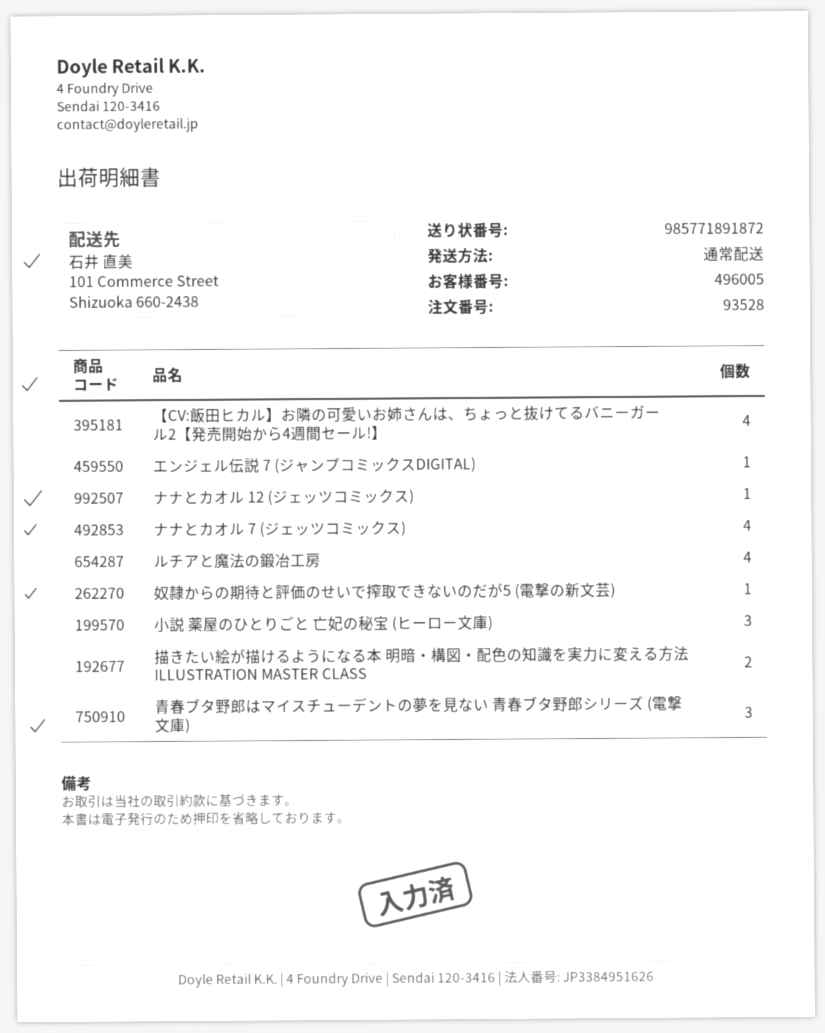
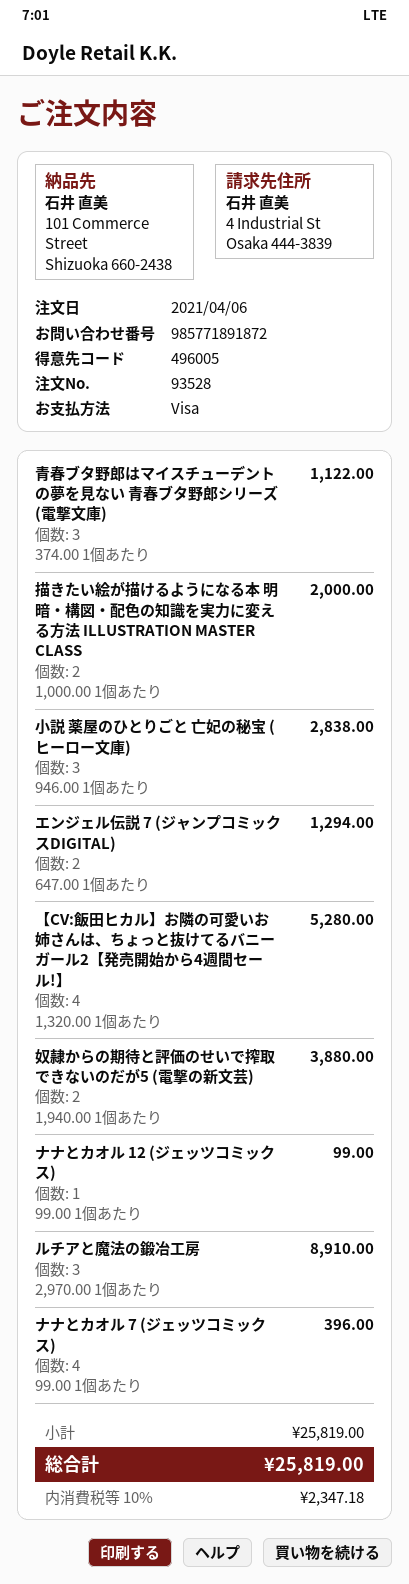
エンジェル伝説 7 (ジャンプコミックスDIGITAL): 1 -> 2
ルチアと魔法の鍛冶工房: 4 -> 3
奴隷からの期待と評価のせいで搾取できないのだが5 (電撃の新文芸): 1 -> 2

